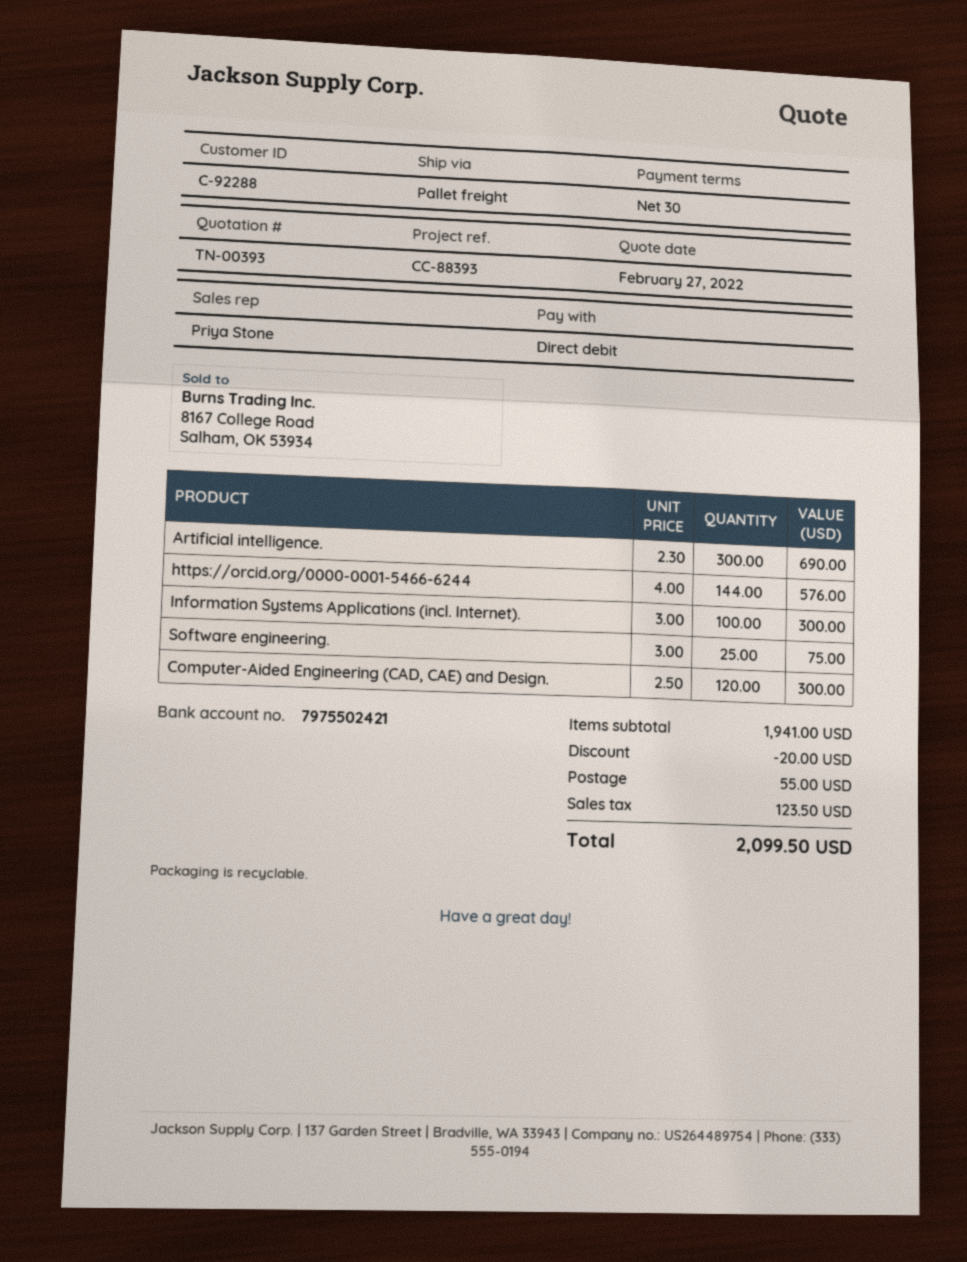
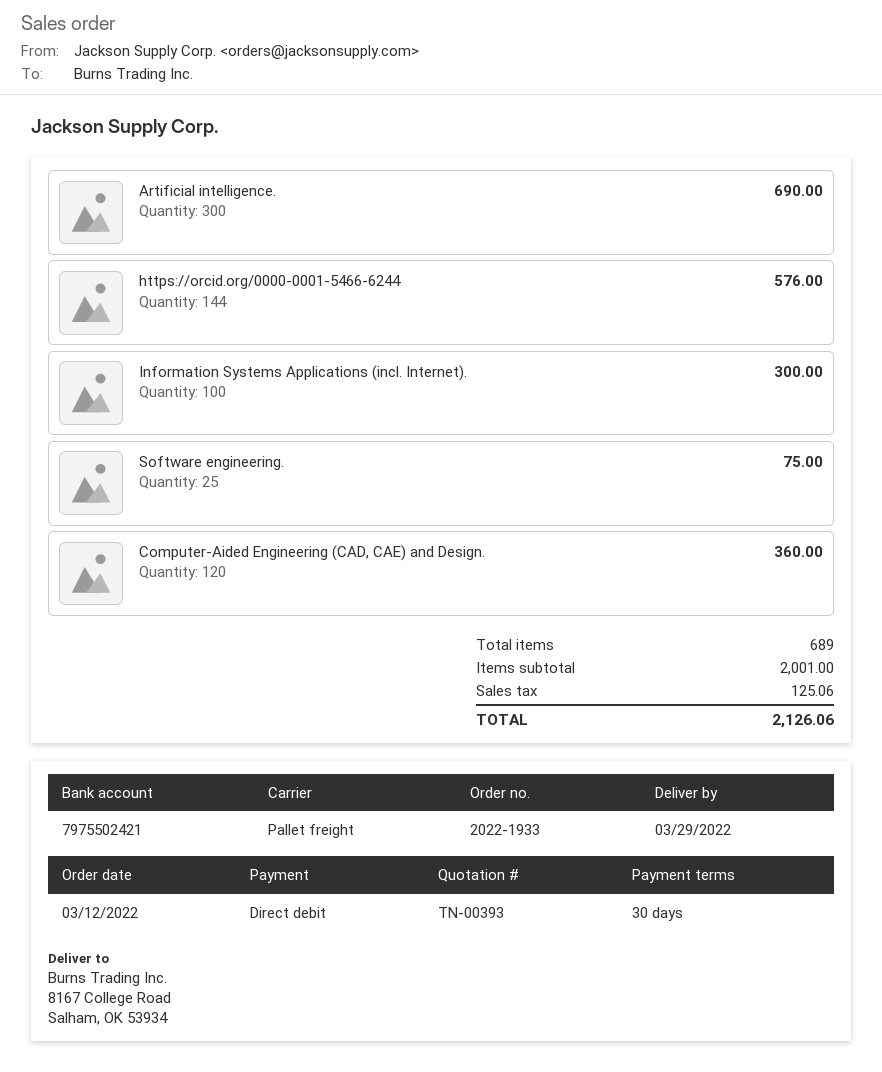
Computer-Aided Engineering (CAD, CAE) and Design.: 120 for 300.00 -> 120 for 360.00
subtotal: 1941.00 -> 2001.00
discount: 20.00 -> none
shipping: 55.00 -> none
tax: 123.50 -> 125.06
total: 2099.50 -> 2126.06

